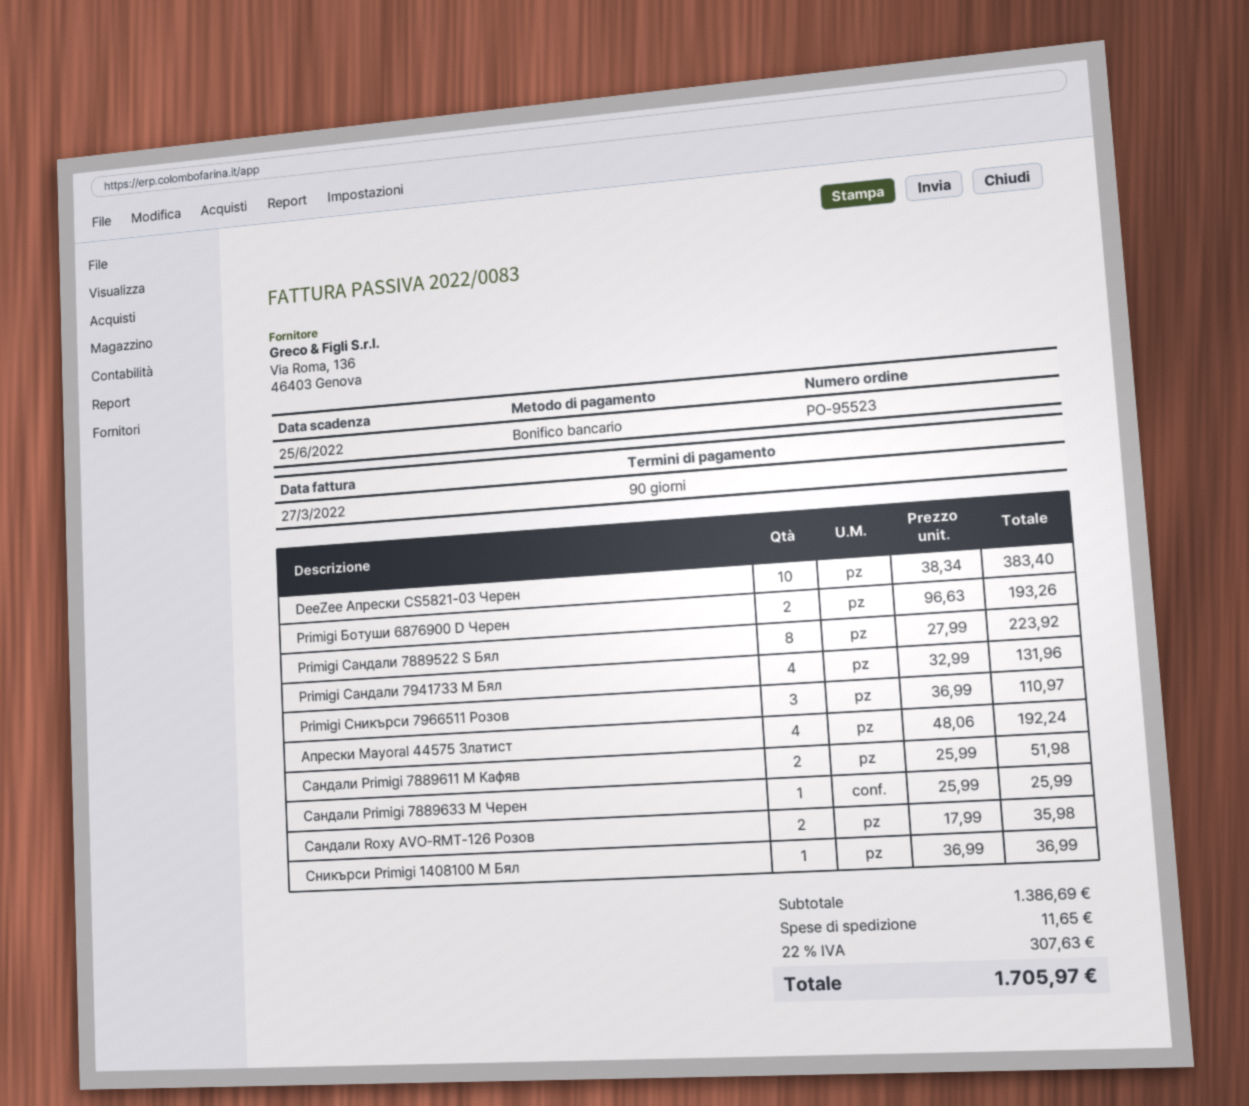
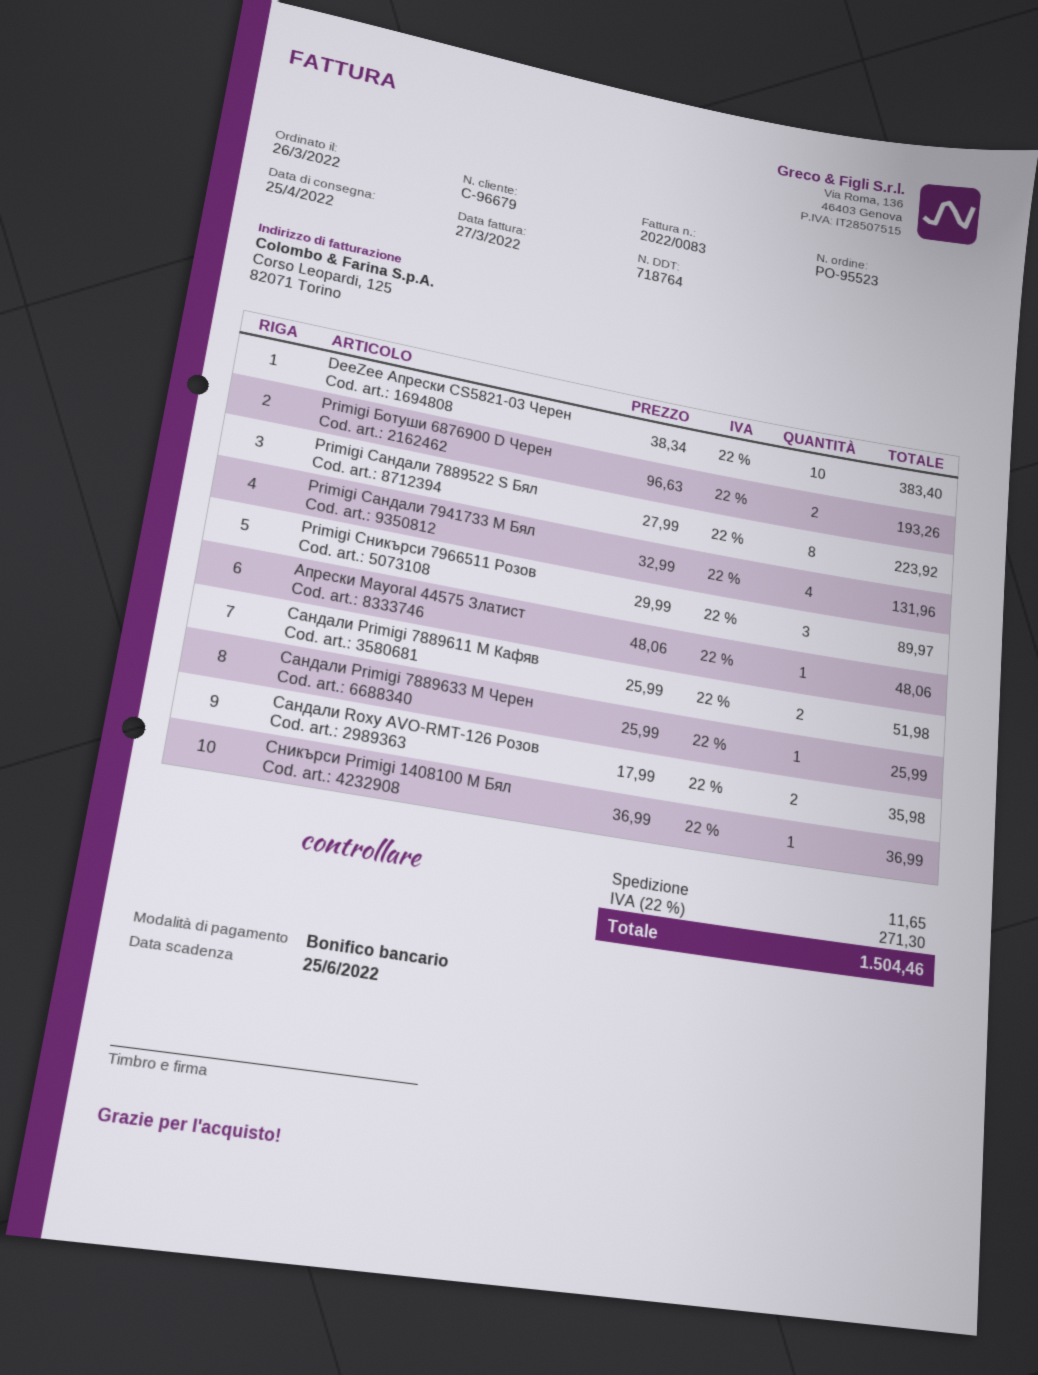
Primigi Сникърси 7966511 Розов: 3 x 36.99 = 110.97 -> 3 x 29.99 = 89.97
Апрески Mayoral 44575 Златист: 4 x 48.06 = 192.24 -> 1 x 48.06 = 48.06
tax: 22% = 307.63 -> 22% = 271.30
total: 1705.97 -> 1504.46

